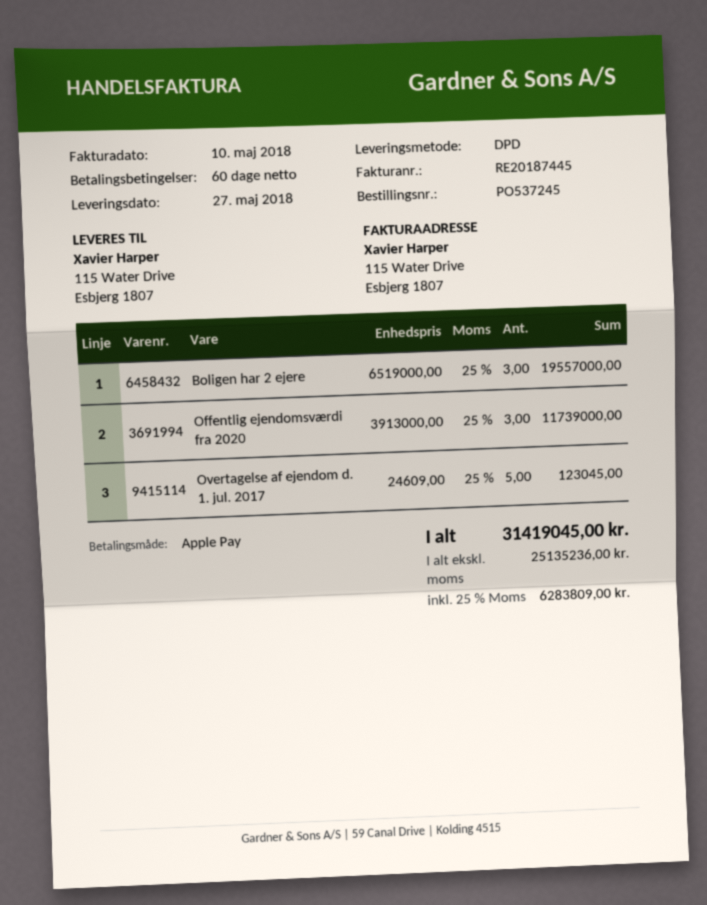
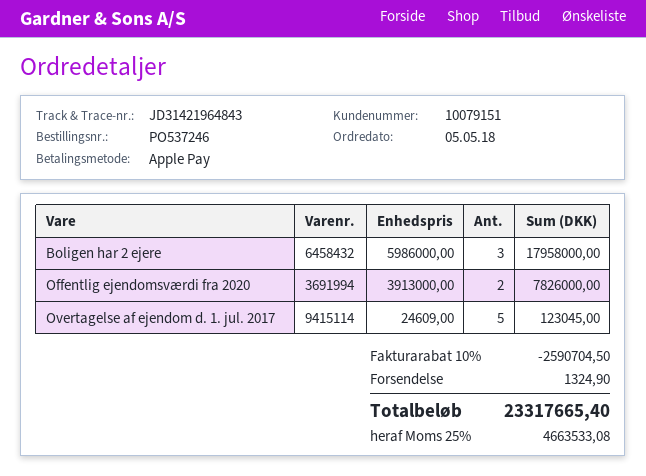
order number: PO537245 -> PO537246
Boligen har 2 ejere: 3 x 6519000.00 = 19557000.00 -> 3 x 5986000.00 = 17958000.00
Offentlig ejendomsværdi fra 2020: 3 x 3913000.00 = 11739000.00 -> 2 x 3913000.00 = 7826000.00
discount: none -> 10% = 2590704.50
shipping: none -> 1324.90
tax: 25% = 6283809.00 -> 25% = 4663533.08
total: 31419045.00 -> 23317665.40

